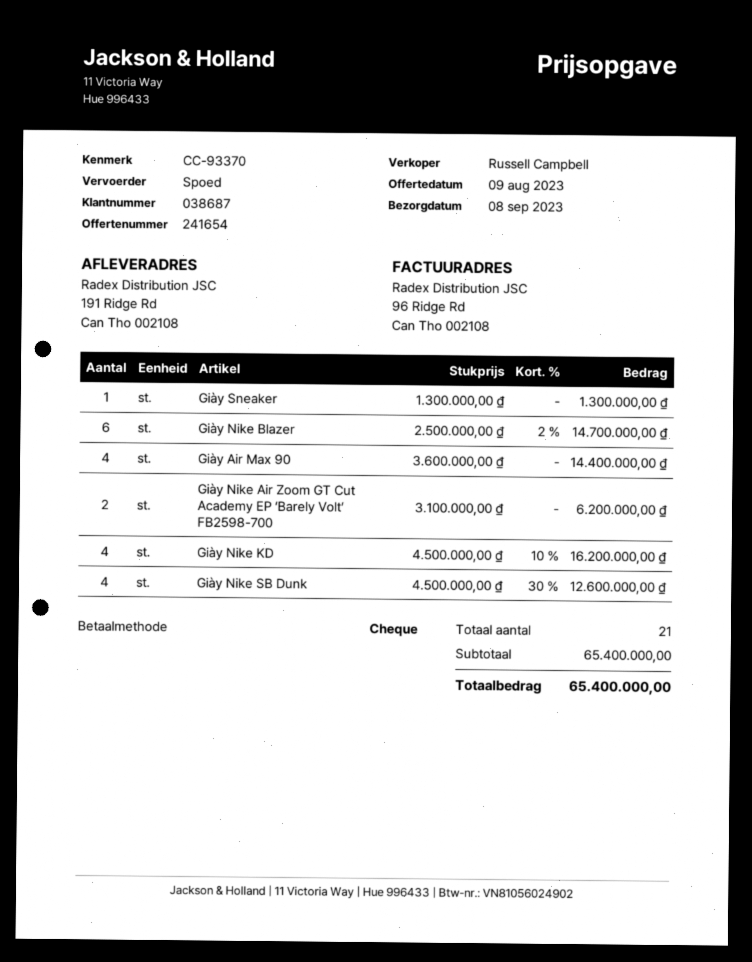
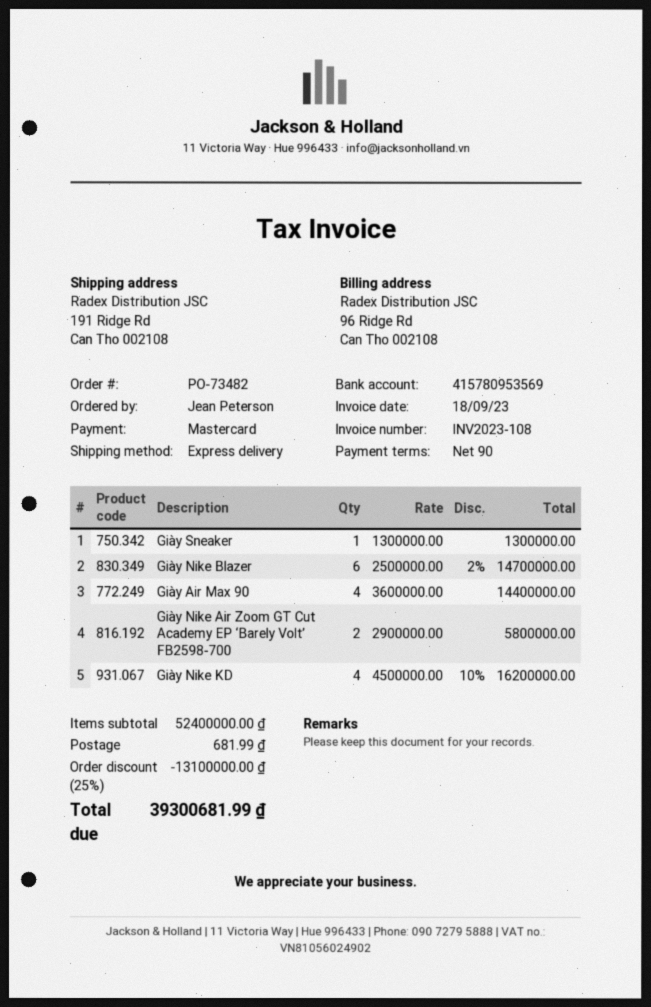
payment method: cheque -> Mastercard
Giày Nike Air Zoom GT Cut Academy EP ‘Barely Volt’ FB2598-700: 2 x 3100000.00 = 6200000.00 -> 2 x 2900000.00 = 5800000.00
Giày Nike SB Dunk: 4 x 4500000.00 - 30% = 12600000.00 -> none
subtotal: 65400000.00 -> 52400000.00
discount: none -> 25% = 13100000.00
shipping: none -> 681.99
total: 65400000.00 -> 39300681.99

